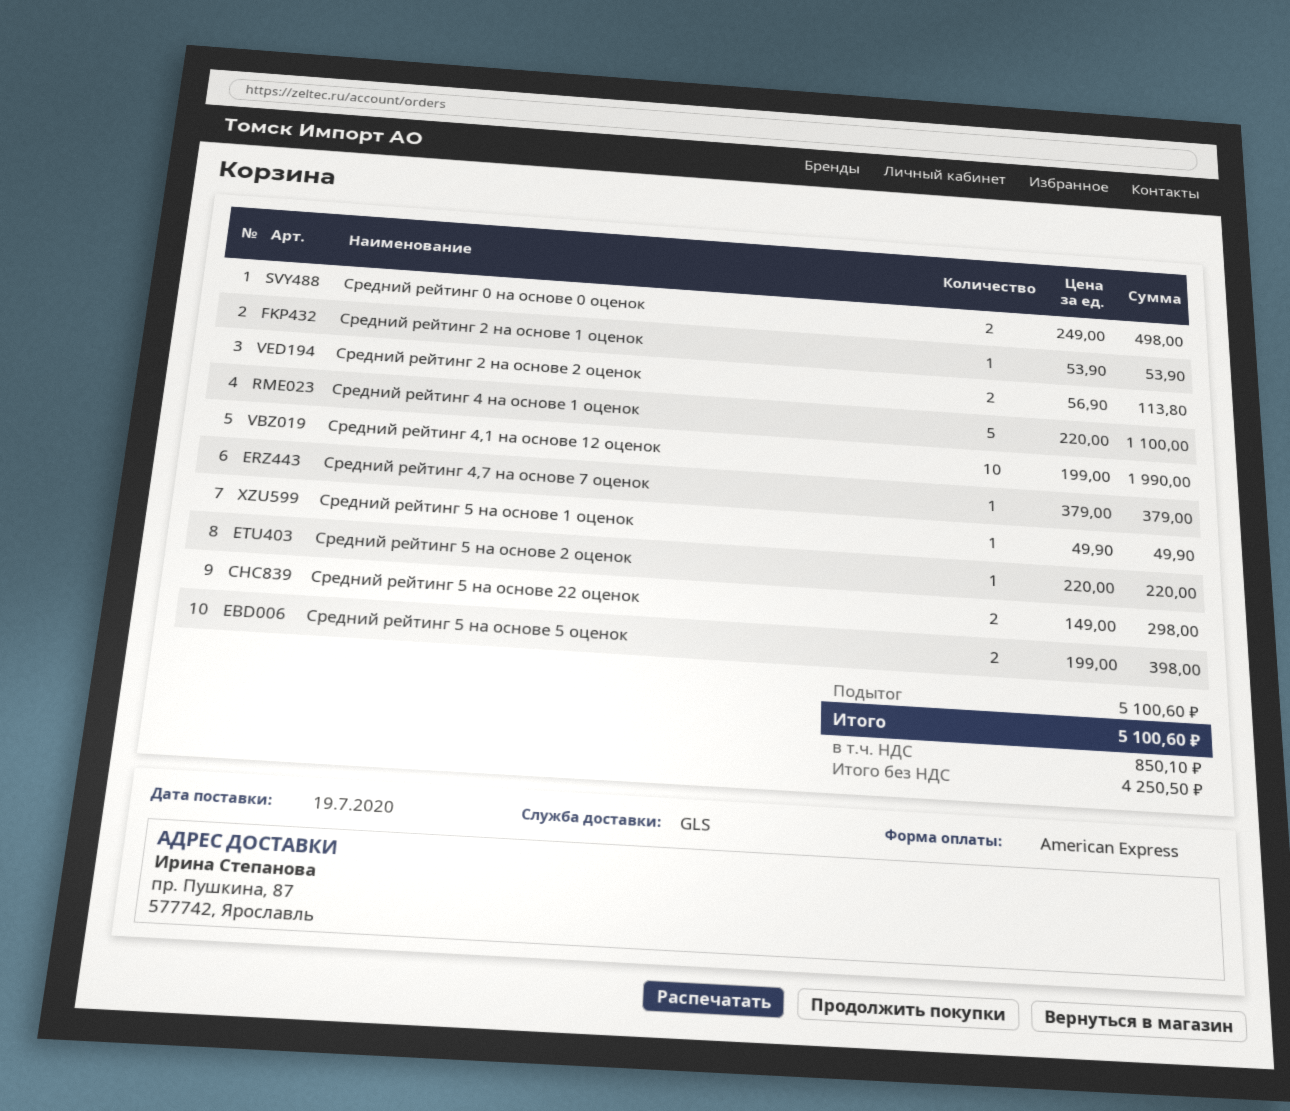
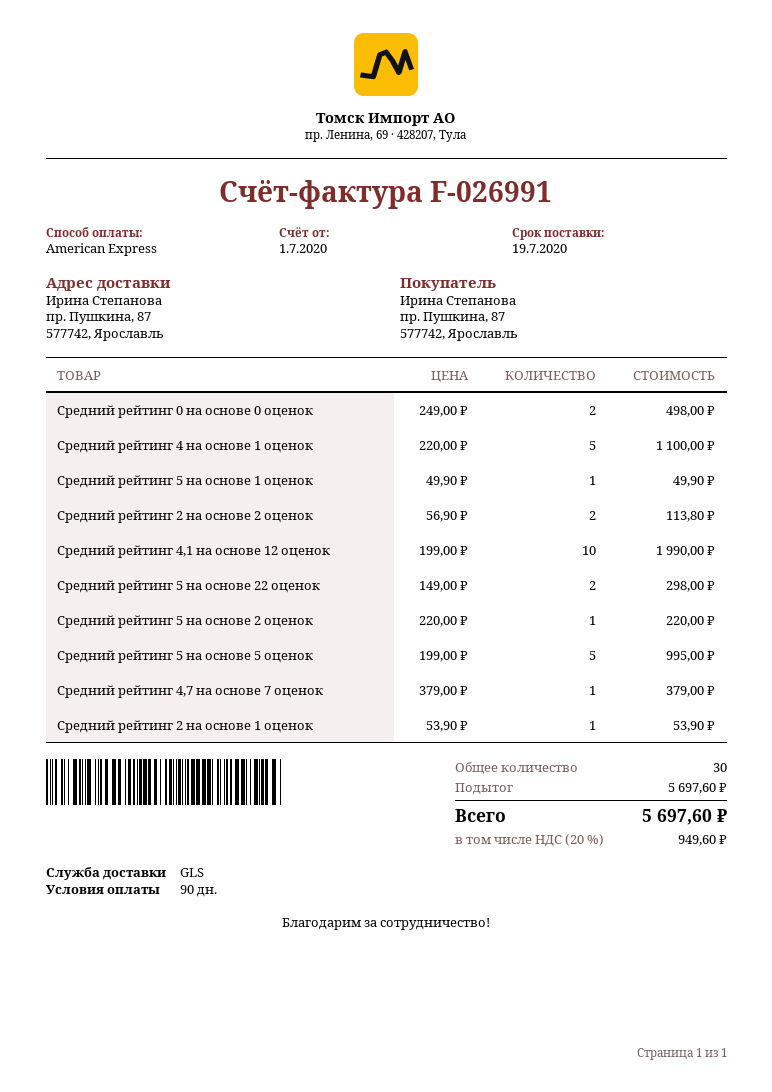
Средний рейтинг 5 на основе 5 оценок: 2 x 199.00 = 398.00 -> 5 x 199.00 = 995.00
subtotal: 5100.60 -> 5697.60
tax: 850.10 -> 949.60
total: 5100.60 -> 5697.60

